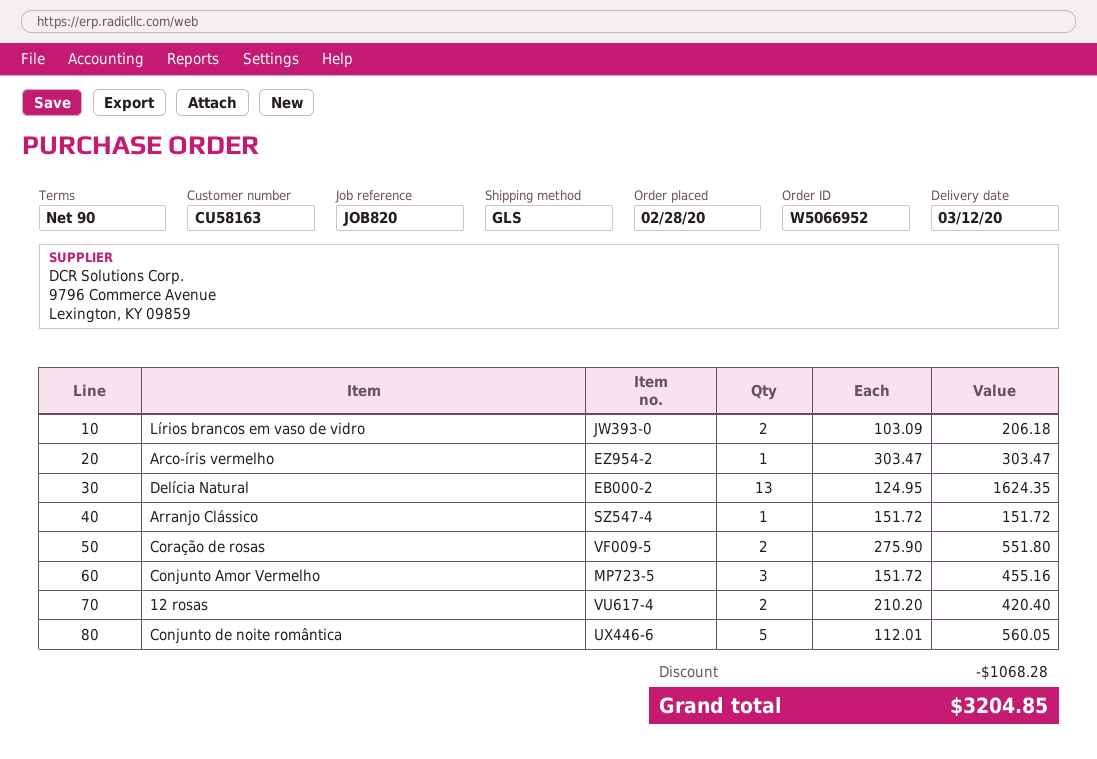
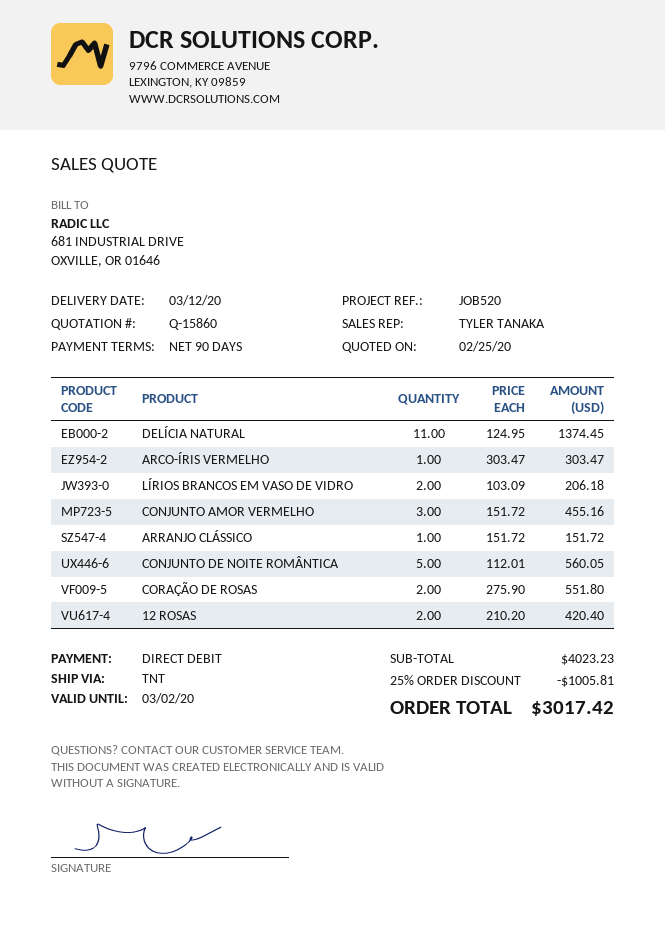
reference: JOB820 -> JOB520
shipping method: GLS -> TNT
Delícia Natural: 13 x 124.95 = 1624.35 -> 11 x 124.95 = 1374.45
discount: 1068.28 -> 1005.81
total: 3204.85 -> 3017.42

